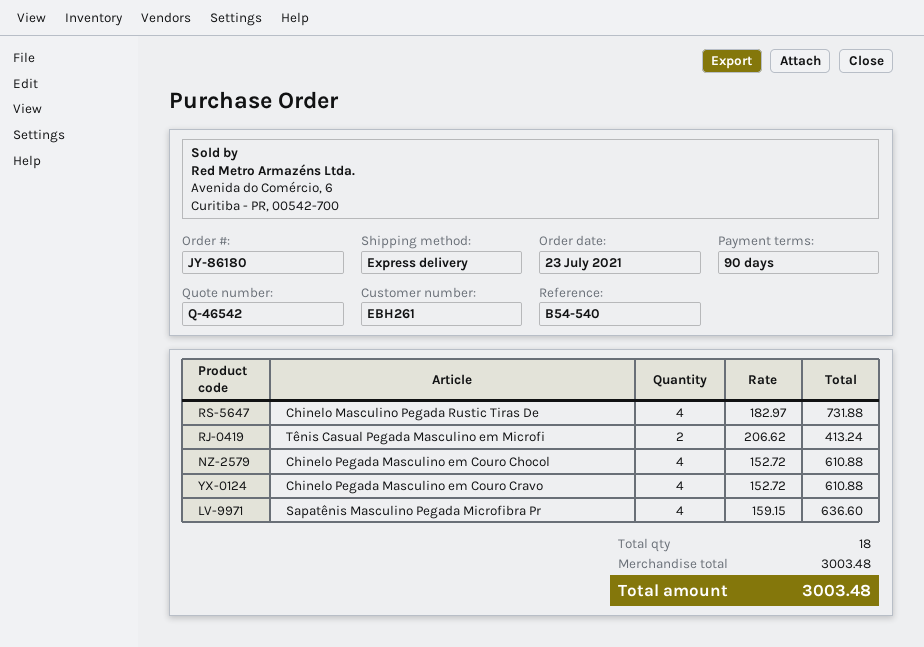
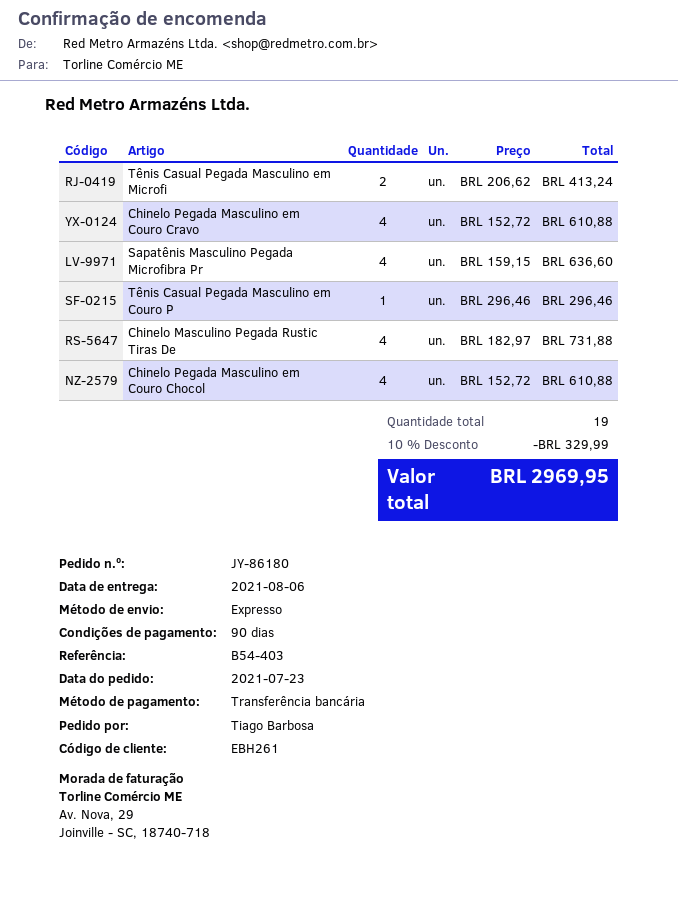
reference: B54-540 -> B54-403
Tênis Casual Pegada Masculino em Couro P: none -> 1 x 296.46 = 296.46
total quantity: 18 -> 19
discount: none -> 10% = 329.99
total: 3003.48 -> 2969.95

